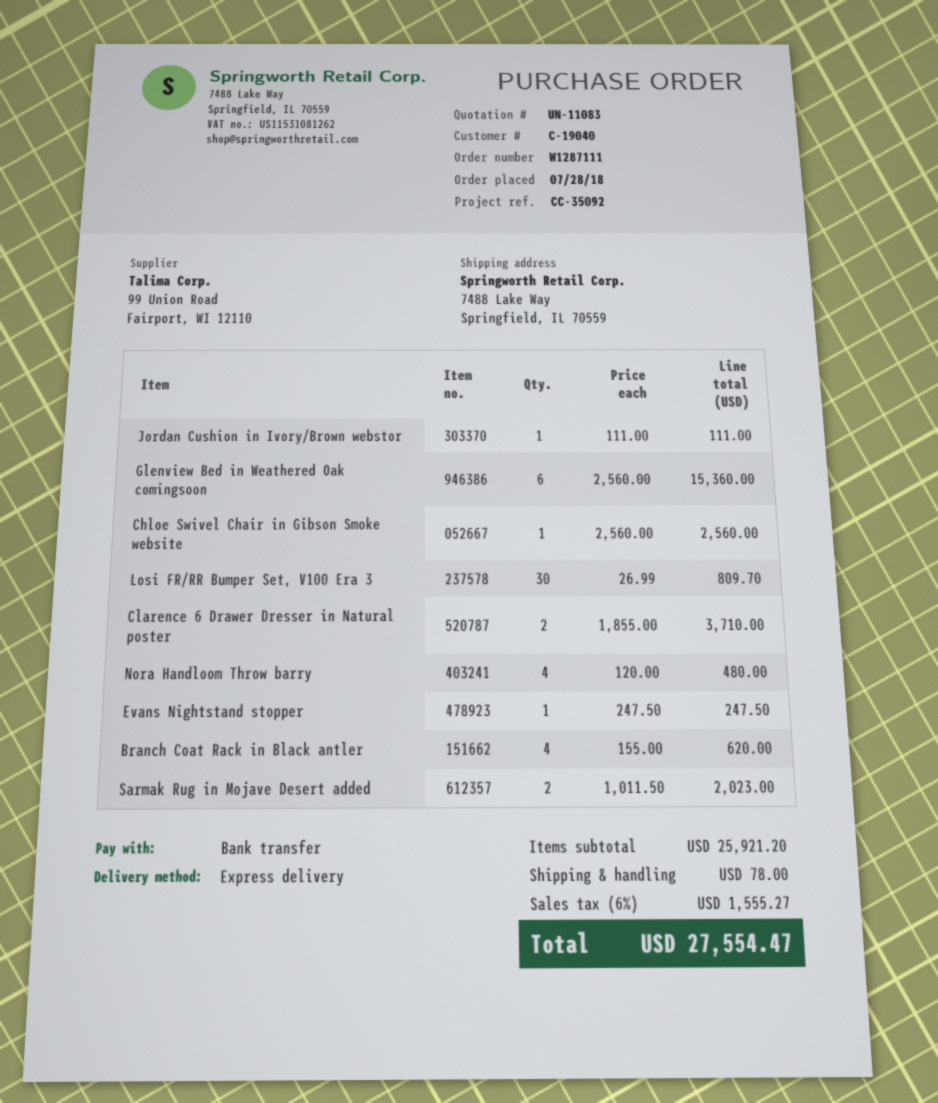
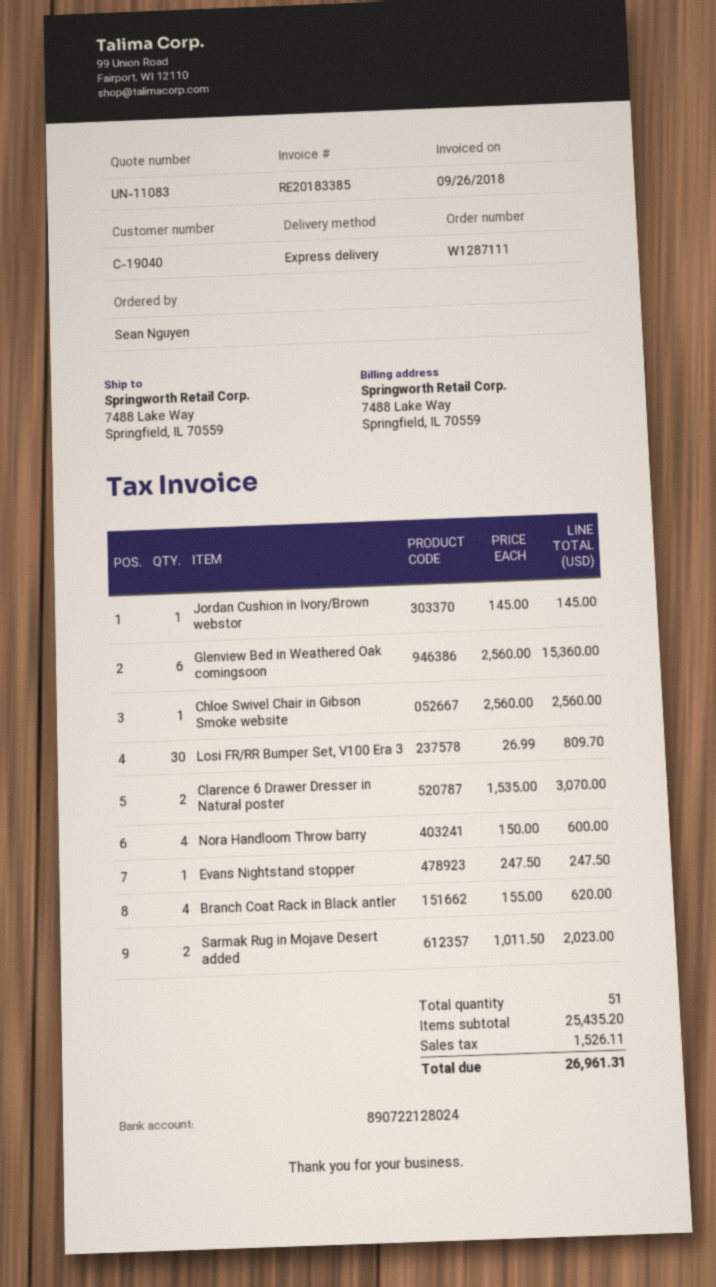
Jordan Cushion in Ivory/Brown webstor: 1 x 111.00 = 111.00 -> 1 x 145.00 = 145.00
Clarence 6 Drawer Dresser in Natural poster: 2 x 1855.00 = 3710.00 -> 2 x 1535.00 = 3070.00
Nora Handloom Throw barry: 4 x 120.00 = 480.00 -> 4 x 150.00 = 600.00
subtotal: 25921.20 -> 25435.20
shipping: 78.00 -> none
tax: 1555.27 -> 1526.11
total: 27554.47 -> 26961.31

